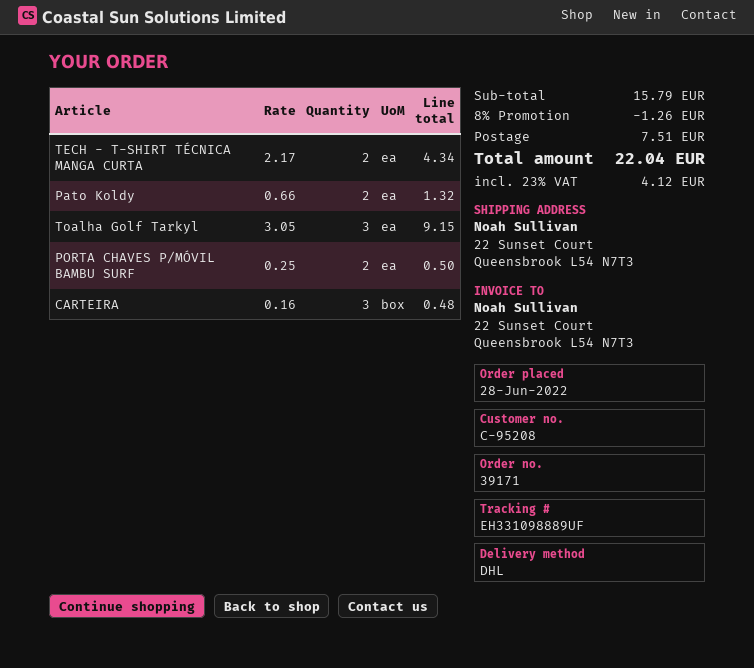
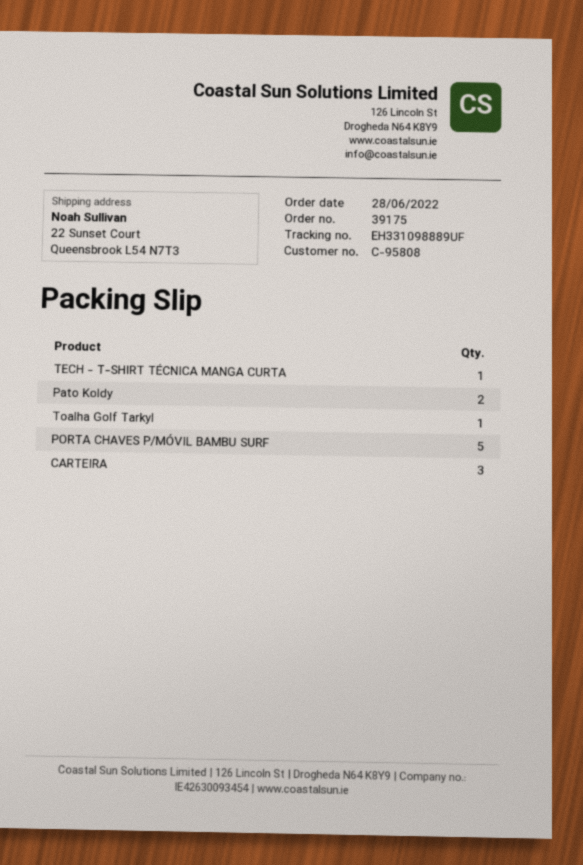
order number: 39171 -> 39175
customer number: C-95208 -> C-95808
TECH - T-SHIRT TÉCNICA MANGA CURTA: 2 -> 1
Toalha Golf Tarkyl: 3 -> 1
PORTA CHAVES P/MÓVIL BAMBU SURF: 2 -> 5

